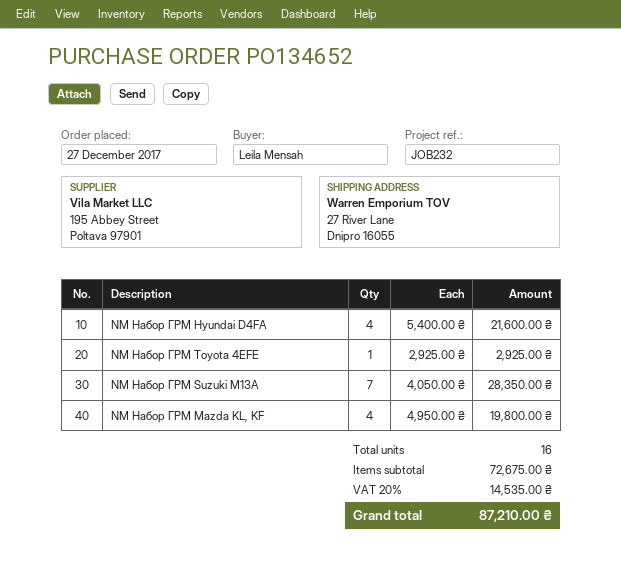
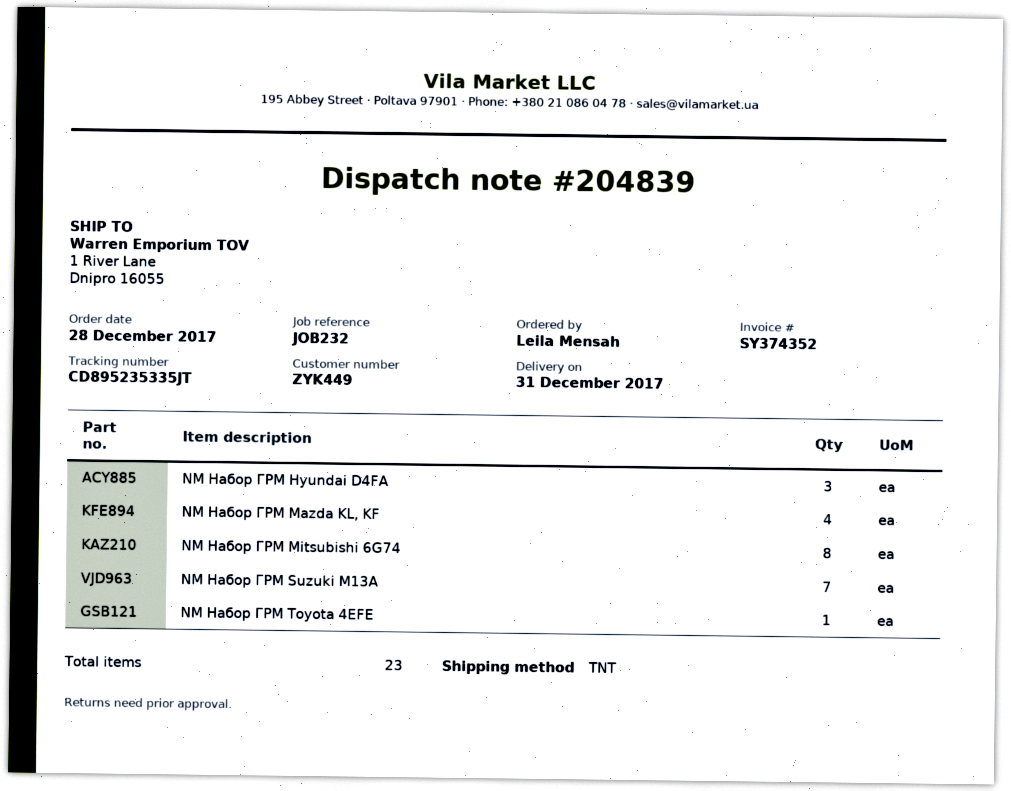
order date: 2017-12-27 -> 2017-12-28
ship to: 27 River Lane, Dnipro 16055 -> 1 River Lane, Dnipro 16055
NM Набор ГРМ Hyundai D4FA: 4 -> 3
NM Набор ГРМ Mitsubishi 6G74: none -> 8
total quantity: 16 -> 23

